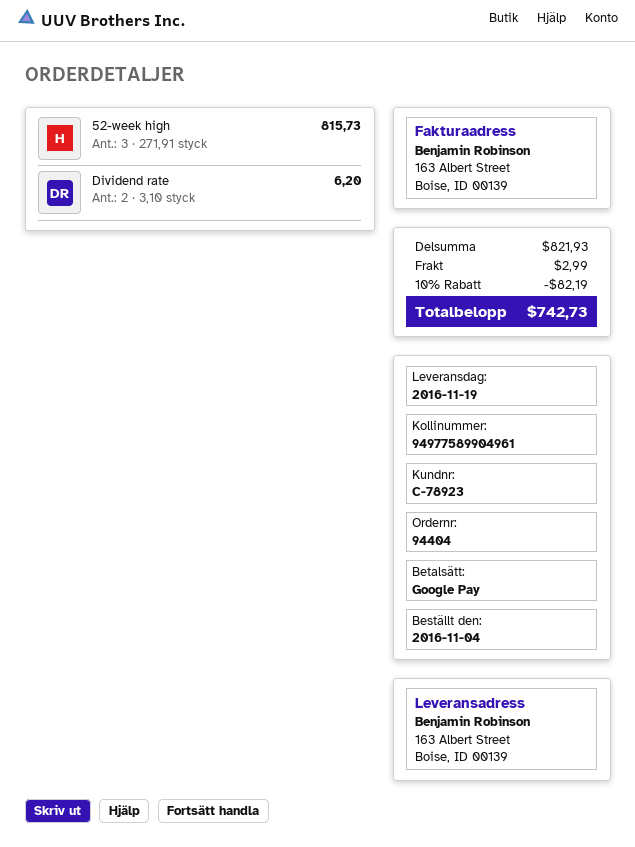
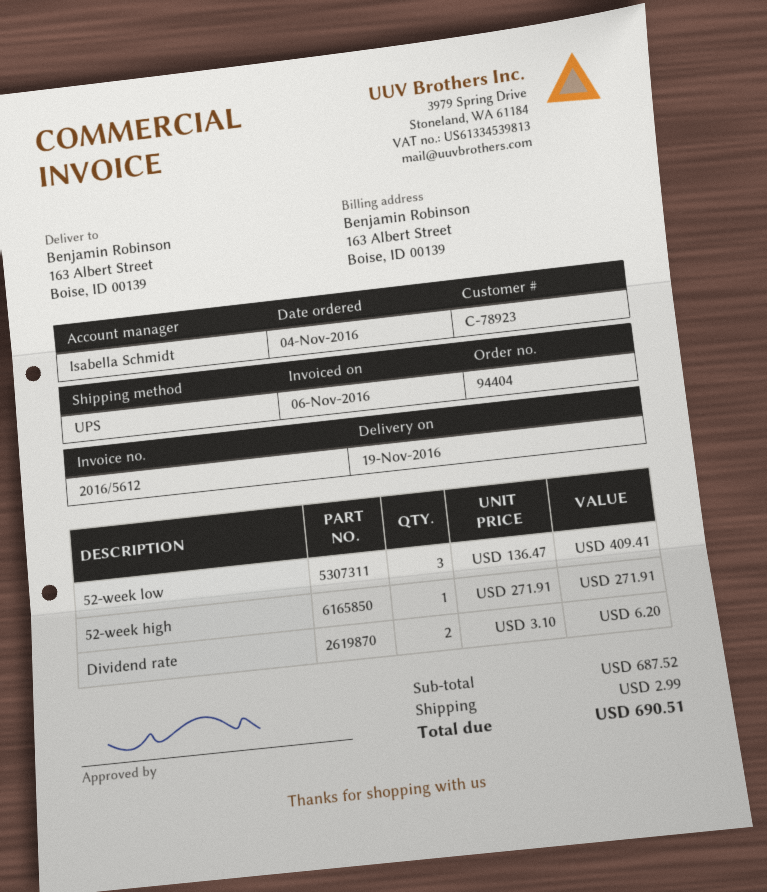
52-week high: 3 x 271.91 = 815.73 -> 1 x 271.91 = 271.91
52-week low: none -> 3 x 136.47 = 409.41
subtotal: 821.93 -> 687.52
discount: 10% = 82.19 -> none
total: 742.73 -> 690.51

